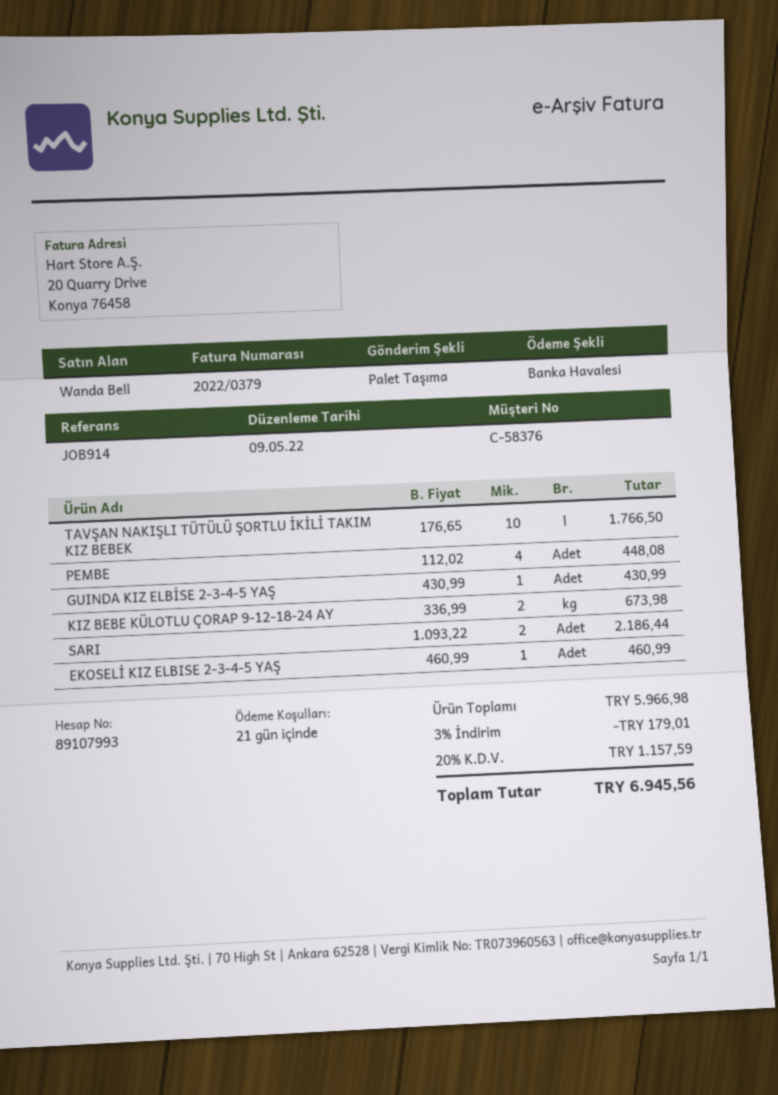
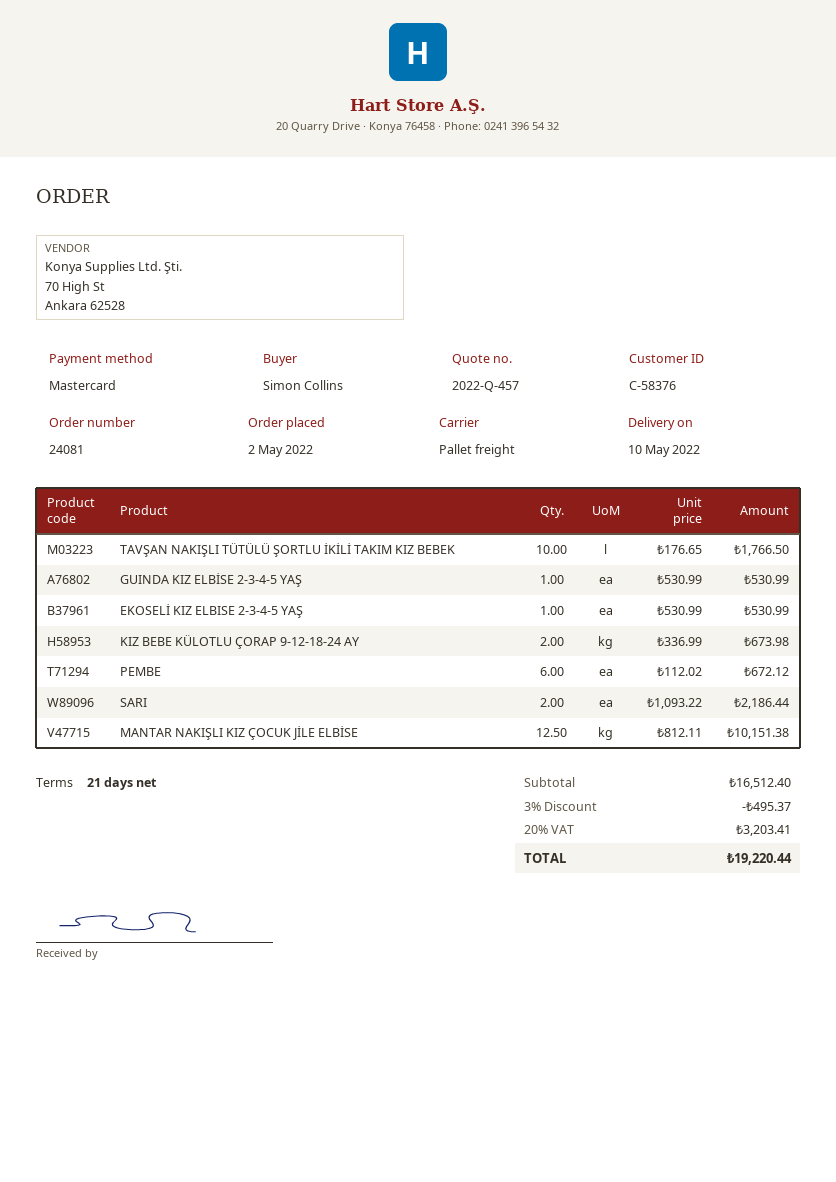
ordered by: Wanda Bell -> Simon Collins
payment method: bank transfer -> Mastercard
PEMBE: 4 x 112.02 = 448.08 -> 6 x 112.02 = 672.12
GUINDA KIZ ELBİSE 2-3-4-5 YAŞ: 1 x 430.99 = 430.99 -> 1 x 530.99 = 530.99
EKOSELİ KIZ ELBISE 2-3-4-5 YAŞ: 1 x 460.99 = 460.99 -> 1 x 530.99 = 530.99
MANTAR NAKIŞLI KIZ ÇOCUK JİLE ELBİSE: none -> 12.5 x 812.11 = 10151.38
subtotal: 5966.98 -> 16512.40
discount: 3% = 179.01 -> 3% = 495.37
tax: 20% = 1157.59 -> 20% = 3203.41
total: 6945.56 -> 19220.44

